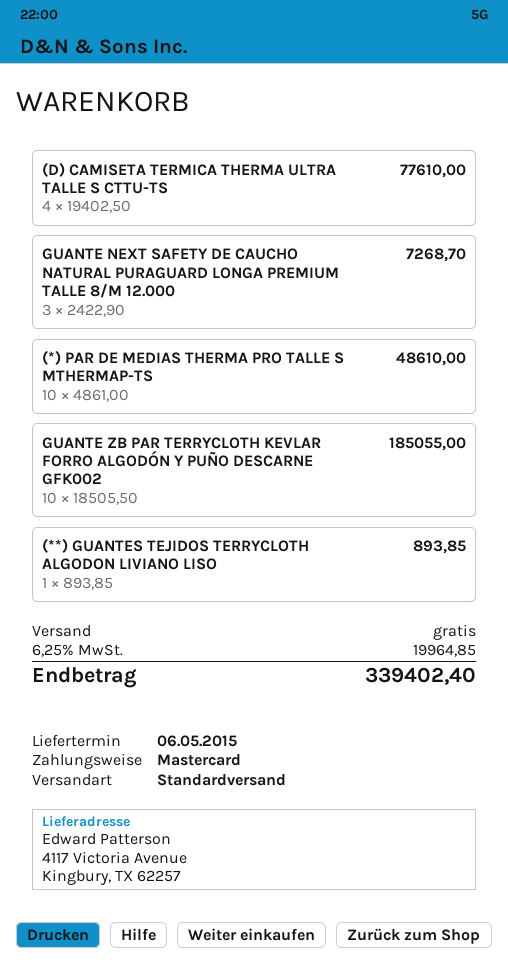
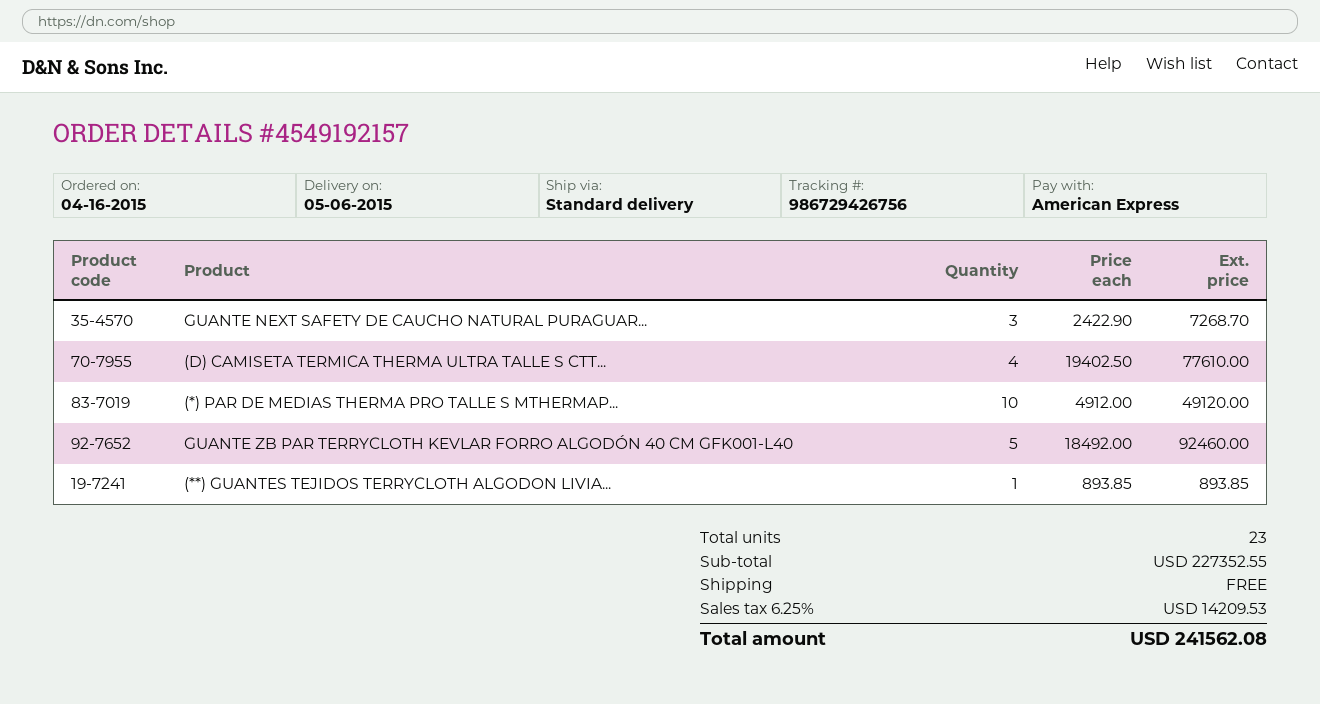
payment method: Mastercard -> American Express
(*) PAR DE MEDIAS THERMA PRO TALLE S MTHERMAP-TS: 10 x 4861.00 = 48610.00 -> 10 x 4912.00 = 49120.00
GUANTE ZB PAR TERRYCLOTH KEVLAR FORRO ALGODÓN Y PUÑO DESCARNE GFK002: 10 x 18505.50 = 185055.00 -> none
GUANTE ZB PAR TERRYCLOTH KEVLAR FORRO ALGODÓN 40 CM GFK001-L40: none -> 5 x 18492.00 = 92460.00
tax: 6.25% = 19964.85 -> 6.25% = 14209.53
total: 339402.40 -> 241562.08

